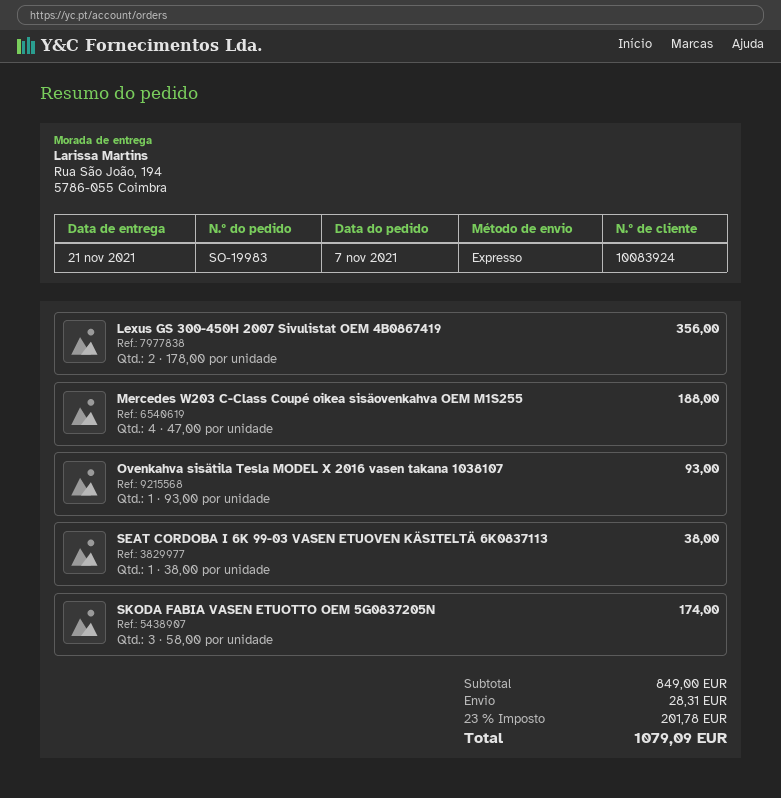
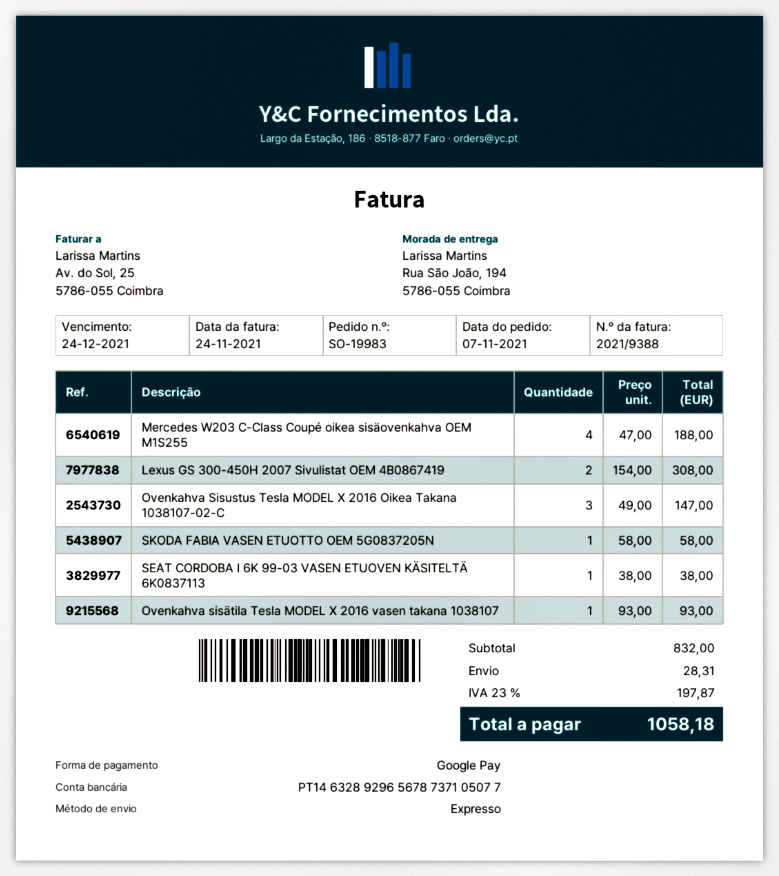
Lexus GS 300-450H 2007 Sivulistat OEM 4B0867419: 2 x 178.00 = 356.00 -> 2 x 154.00 = 308.00
SKODA FABIA VASEN ETUOTTO OEM 5G0837205N: 3 x 58.00 = 174.00 -> 1 x 58.00 = 58.00
Ovenkahva Sisustus Tesla MODEL X 2016 Oikea Takana 1038107-02-C: none -> 3 x 49.00 = 147.00
subtotal: 849.00 -> 832.00
tax: 23% = 201.78 -> 23% = 197.87
total: 1079.09 -> 1058.18

